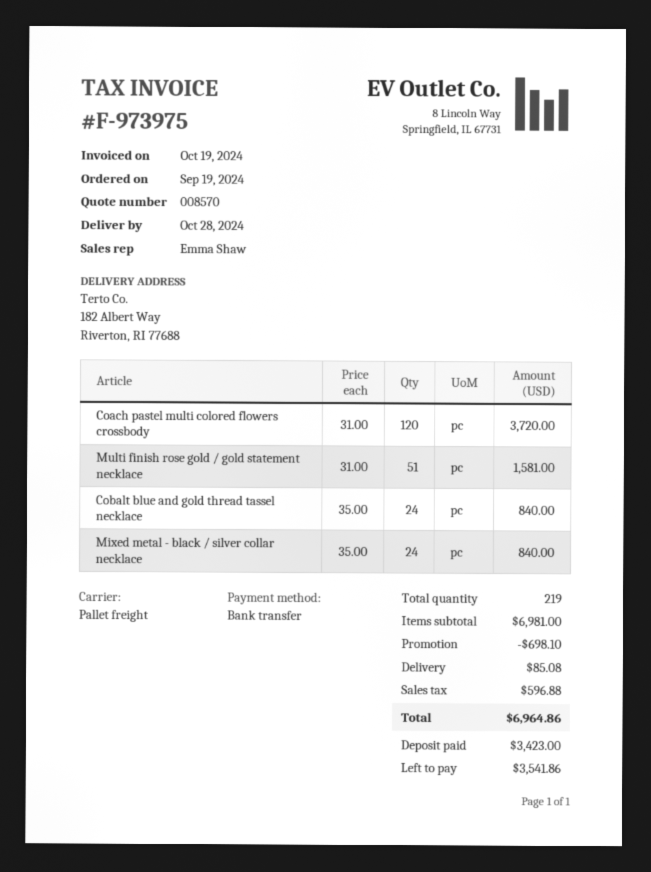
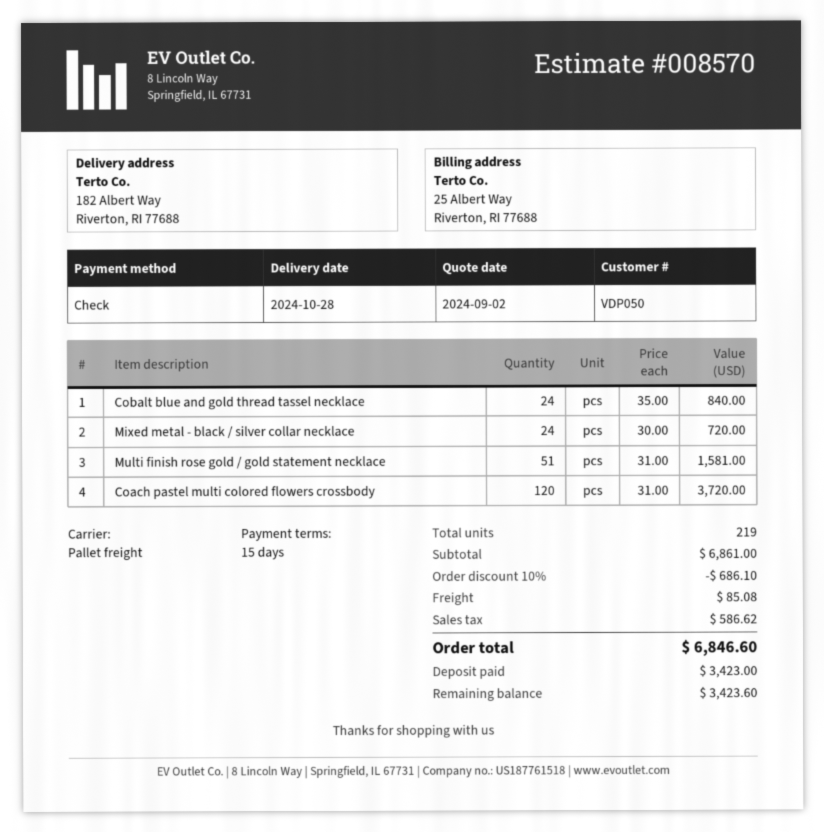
payment method: bank transfer -> cheque
Mixed metal - black / silver collar necklace: 24 x 35.00 = 840.00 -> 24 x 30.00 = 720.00
subtotal: 6981.00 -> 6861.00
discount: 698.10 -> 686.10
tax: 596.88 -> 586.62
total: 6964.86 -> 6846.60
balance: 3541.86 -> 3423.60

